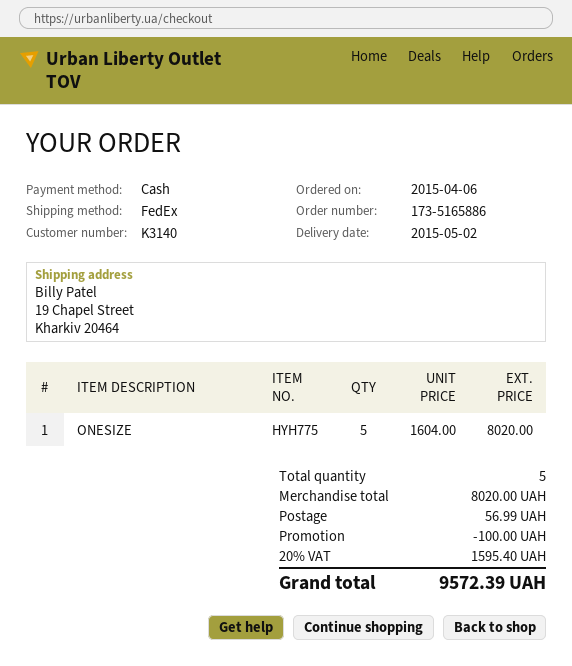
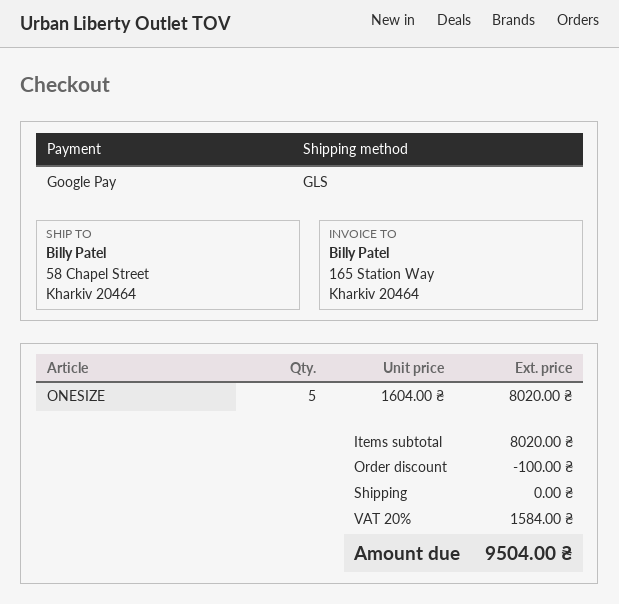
payment method: cash -> Google Pay
shipping method: FedEx -> GLS
ship to: 19 Chapel Street, Kharkiv 20464 -> 58 Chapel Street, Kharkiv 20464
shipping: 56.99 -> 0.00
tax: 20% = 1595.40 -> 20% = 1584.00
total: 9572.39 -> 9504.00

